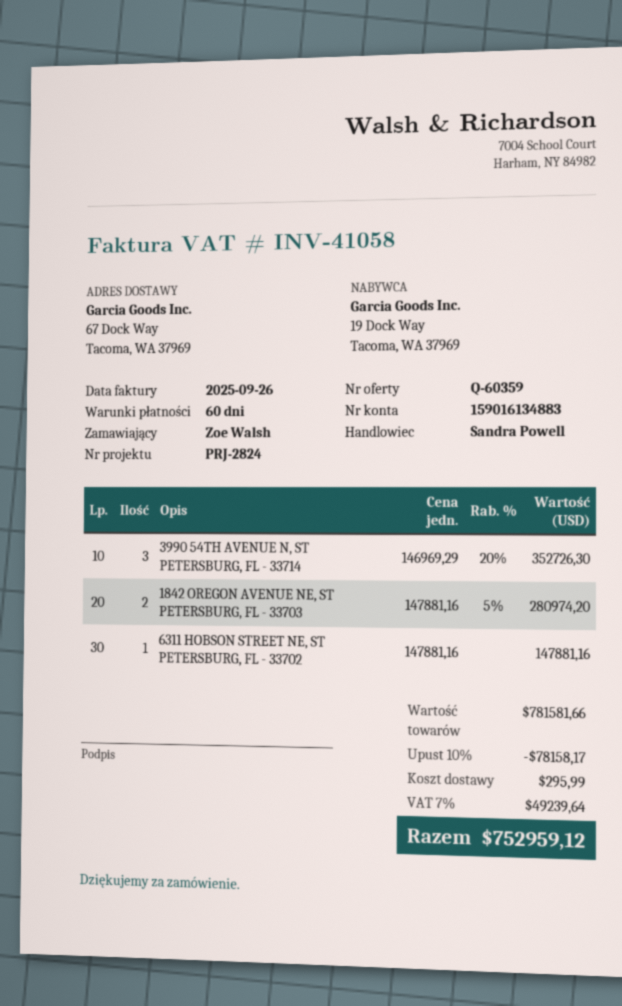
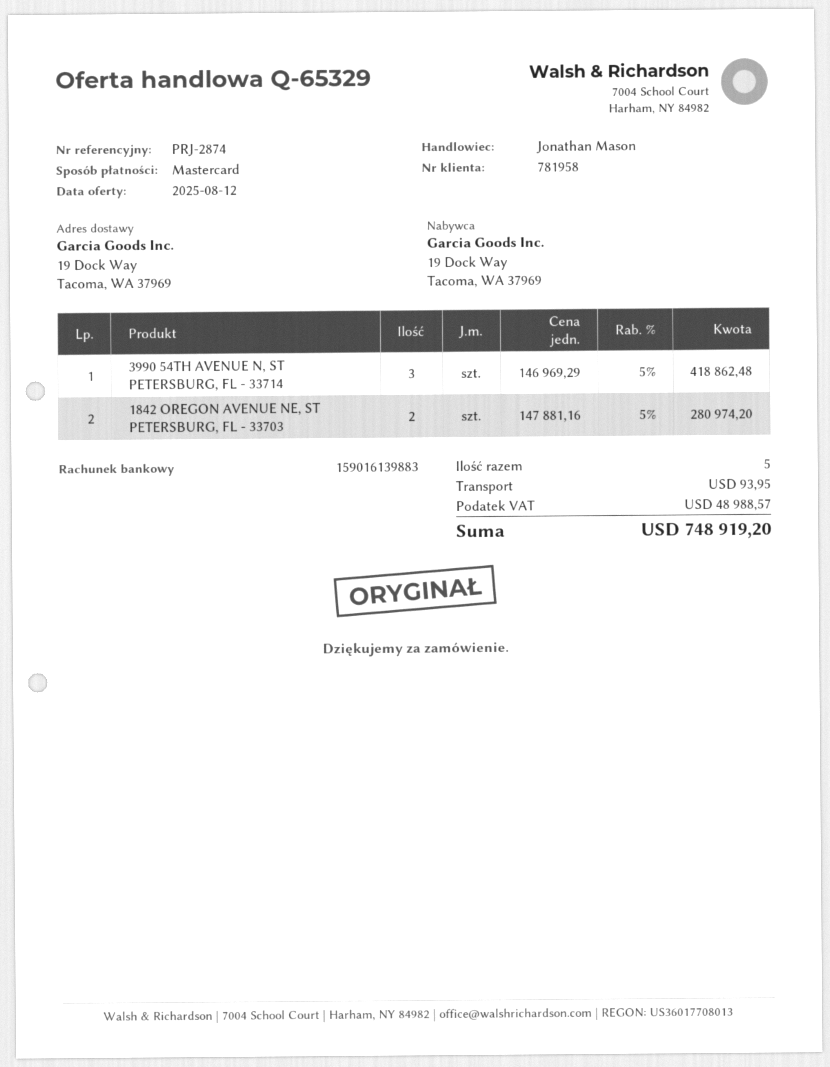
quote number: Q-60359 -> Q-65329
reference: PRJ-2824 -> PRJ-2874
sales rep: Sandra Powell -> Jonathan Mason
bank account: 159016134883 -> 159016139883
ship to: 67 Dock Way, Tacoma, WA 37969 -> 19 Dock Way, Tacoma, WA 37969
3990 54TH AVENUE N, ST PETERSBURG, FL - 33714: 3 x 146969.29 - 20% = 352726.30 -> 3 x 146969.29 - 5% = 418862.48
6311 HOBSON STREET NE, ST PETERSBURG, FL - 33702: 1 x 147881.16 = 147881.16 -> none
discount: 10% = 78158.17 -> none
shipping: 295.99 -> 93.95
tax: 49239.64 -> 48988.57
total: 752959.12 -> 748919.20

